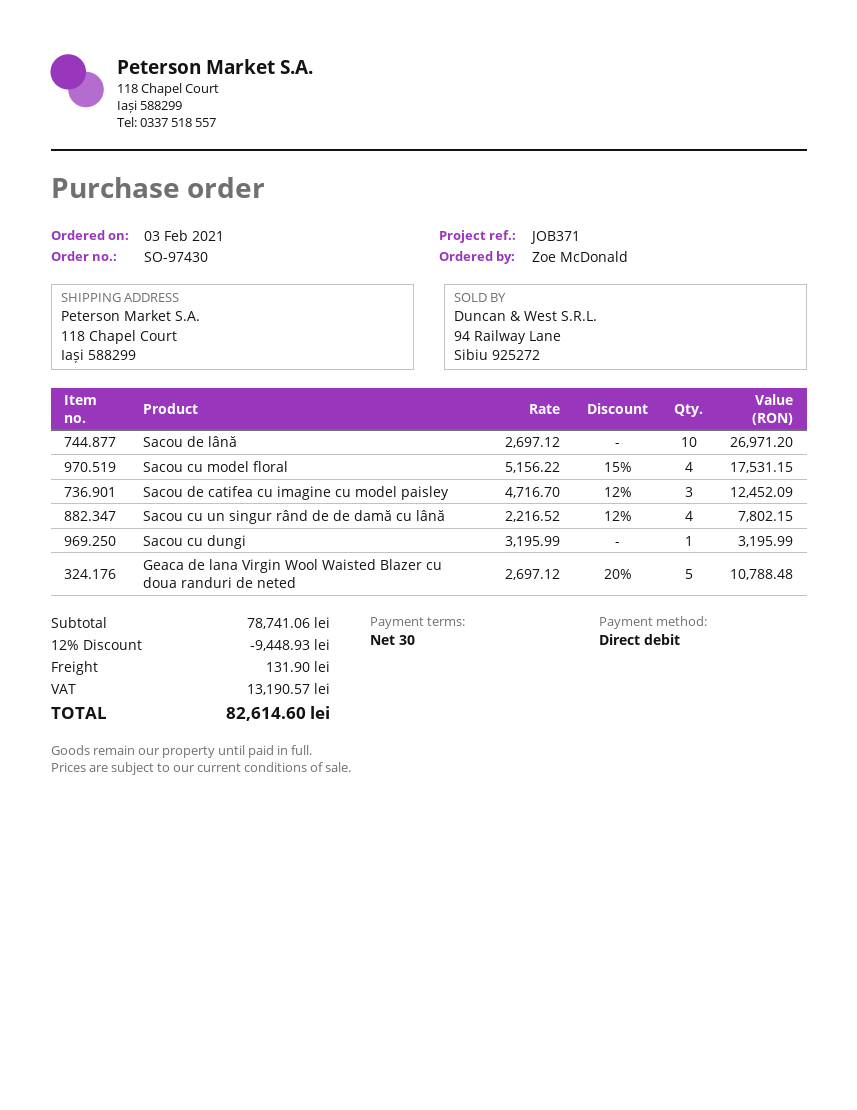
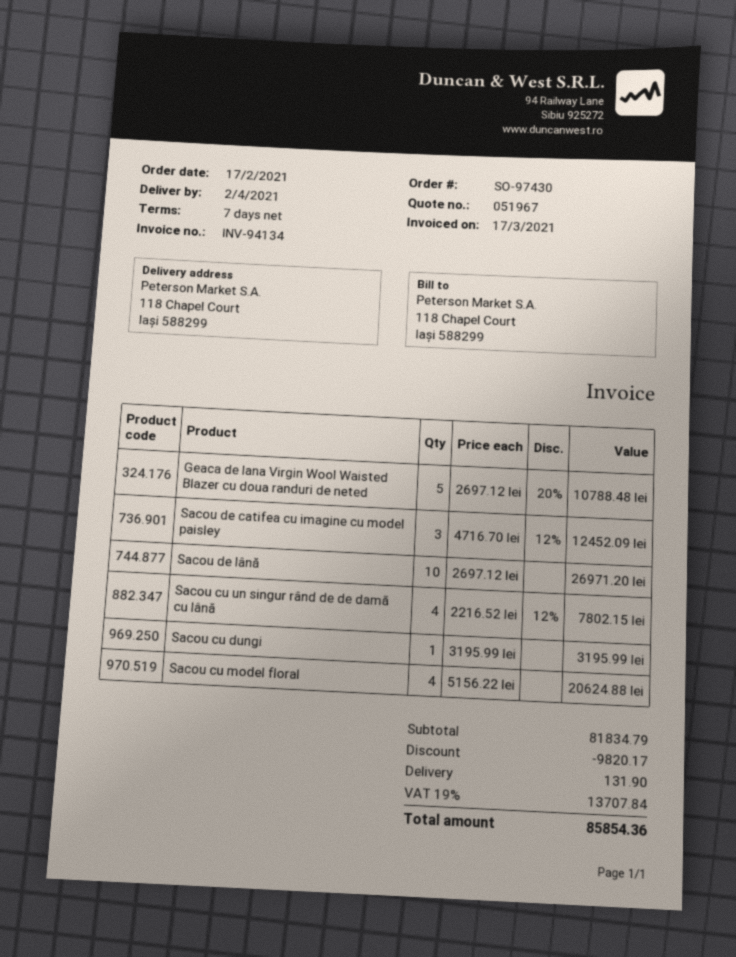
order date: 2021-02-03 -> 2021-02-17
payment terms: 30 days -> 7 days
Sacou cu model floral: 4 x 5156.22 - 15% = 17531.15 -> 4 x 5156.22 = 20624.88
subtotal: 78741.06 -> 81834.79
discount: 9448.93 -> 9820.17
tax: 13190.57 -> 13707.84
total: 82614.60 -> 85854.36

